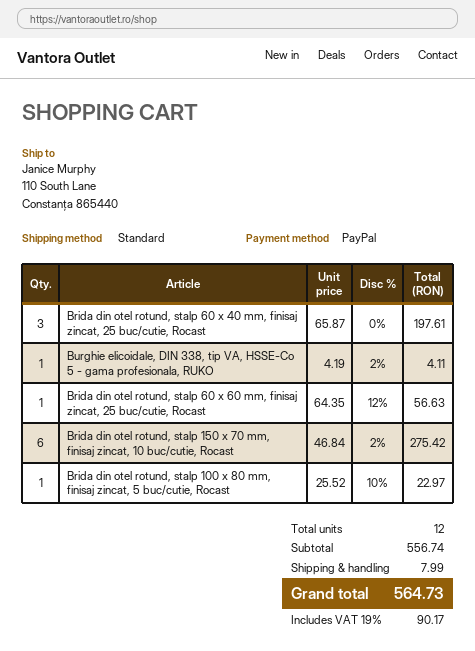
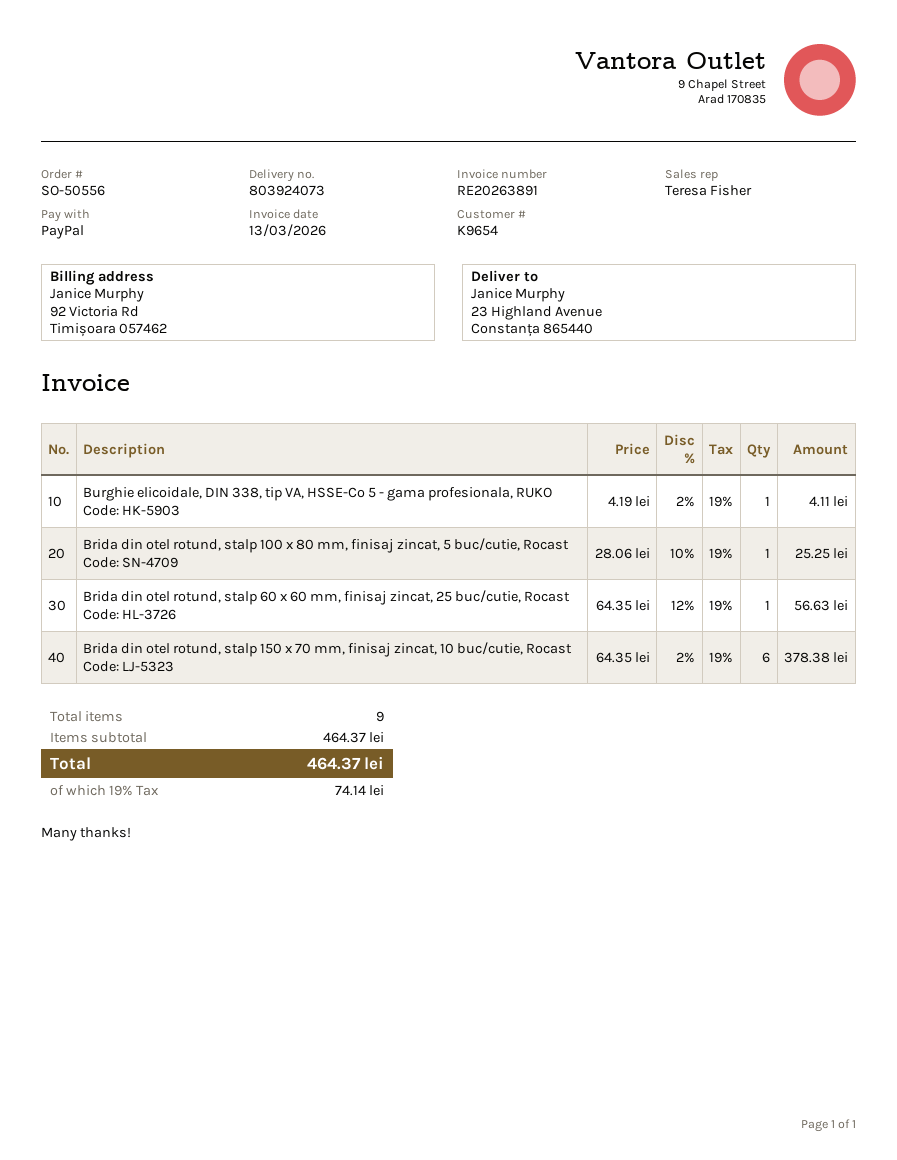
ship to: 110 South Lane, Constanța 865440 -> 23 Highland Avenue, Constanța 865440
Brida din otel rotund, stalp 60 x 40 mm, finisaj zincat, 25 buc/cutie, Rocast: 3 x 65.87 = 197.61 -> none
Brida din otel rotund, stalp 150 x 70 mm, finisaj zincat, 10 buc/cutie, Rocast: 6 x 46.84 - 2% = 275.42 -> 6 x 64.35 - 2% = 378.38
Brida din otel rotund, stalp 100 x 80 mm, finisaj zincat, 5 buc/cutie, Rocast: 1 x 25.52 - 10% = 22.97 -> 1 x 28.06 - 10% = 25.25
total quantity: 12 -> 9
subtotal: 556.74 -> 464.37
shipping: 7.99 -> none
tax: 19% = 90.17 -> 19% = 74.14
total: 564.73 -> 464.37

